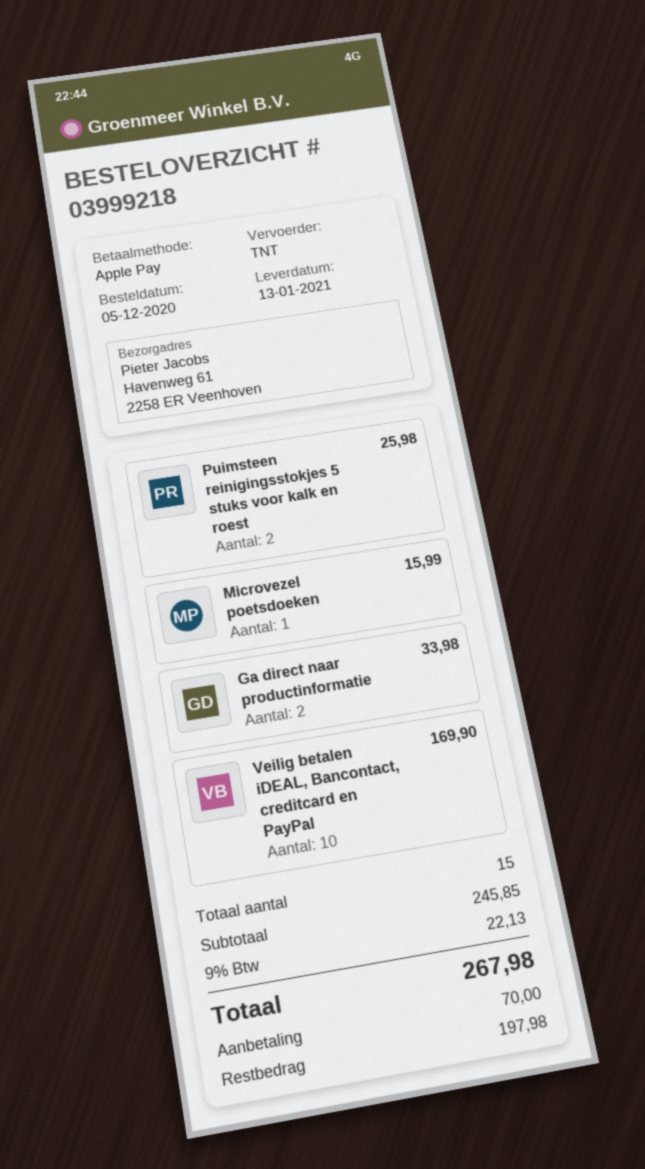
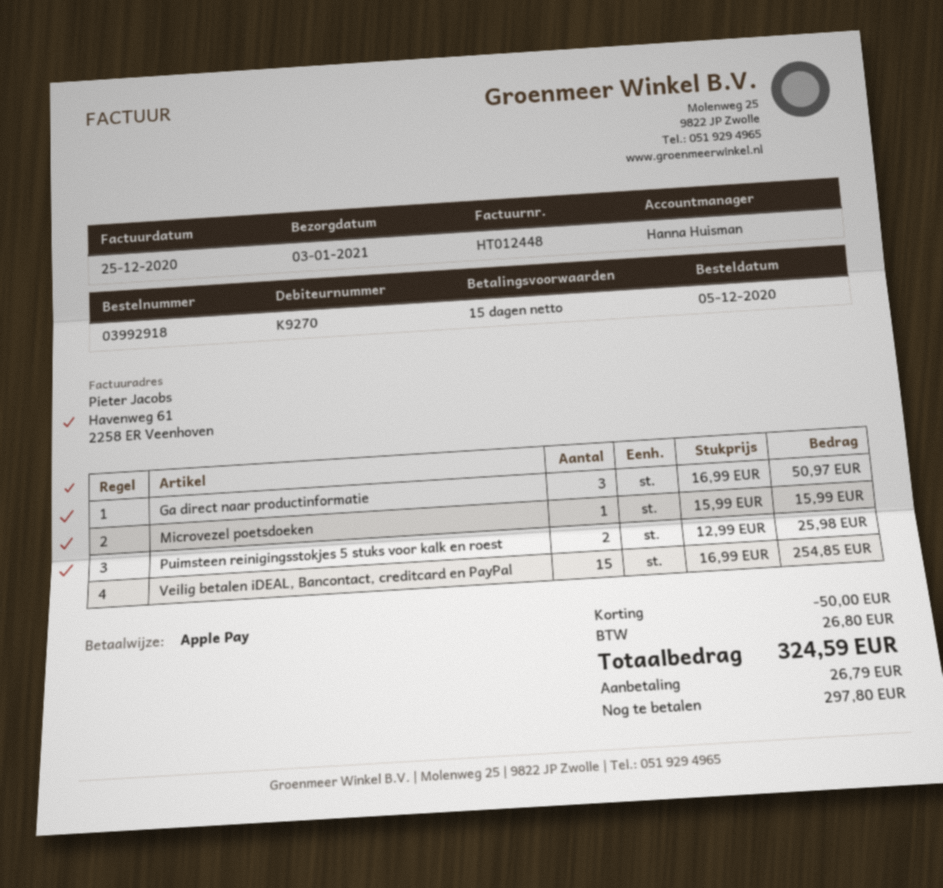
order number: 03999218 -> 03992918
delivery date: 2021-01-13 -> 2021-01-03
Ga direct naar productinformatie: 2 for 33.98 -> 3 for 50.97
Veilig betalen iDEAL, Bancontact, creditcard en PayPal: 10 for 169.90 -> 15 for 254.85
discount: none -> 50.00
tax: 22.13 -> 26.80
total: 267.98 -> 324.59
deposit: 70.00 -> 26.79
balance: 197.98 -> 297.80

